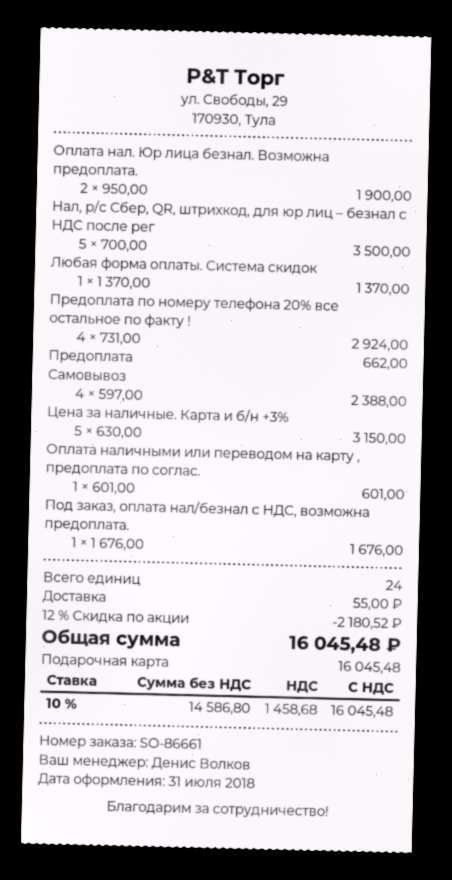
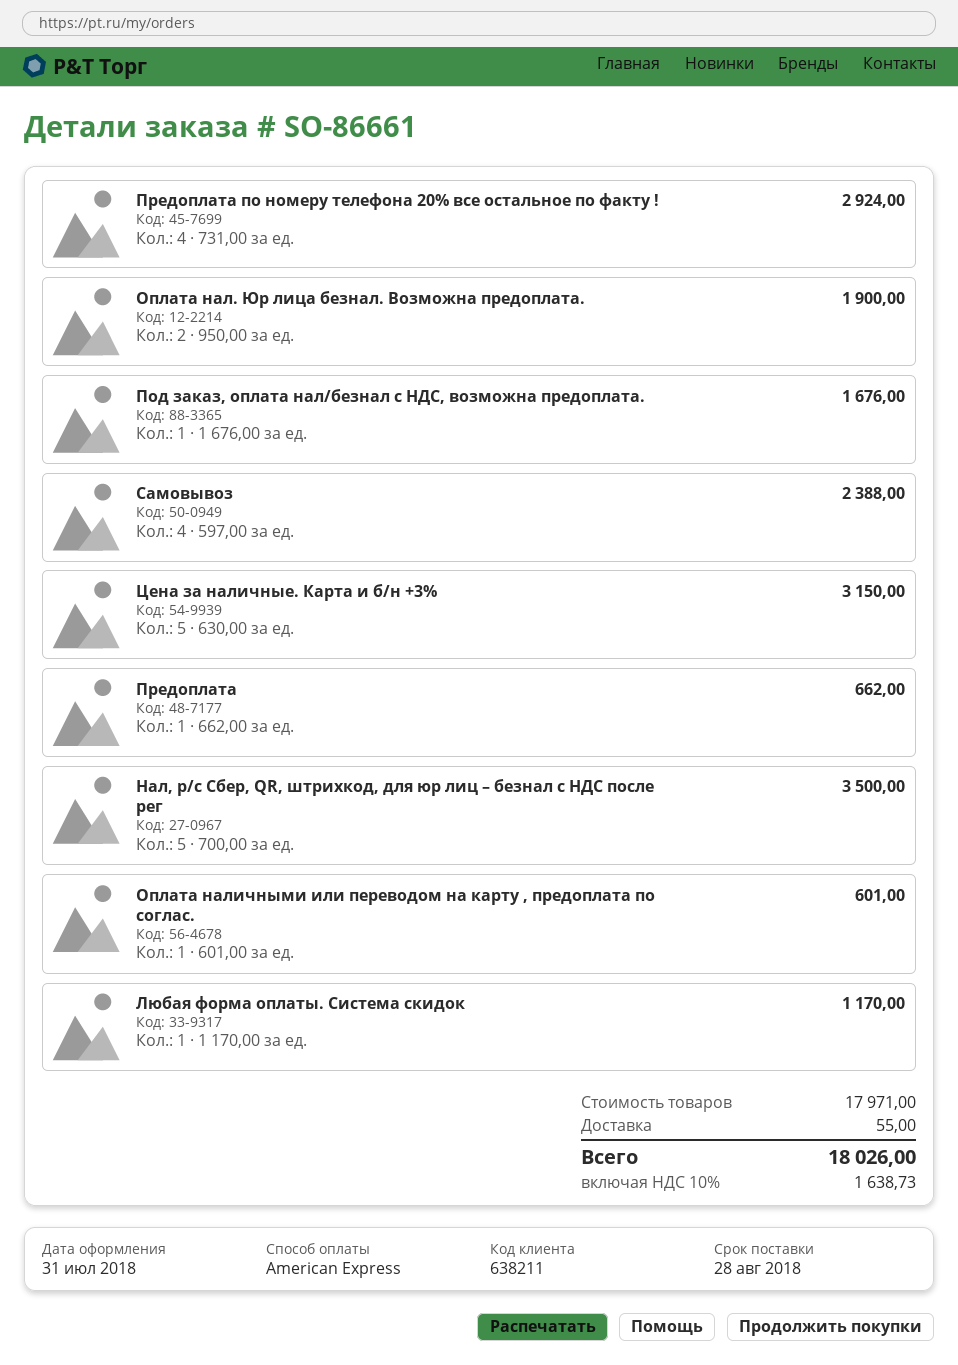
payment method: gift card -> American Express
Любая форма оплаты. Система скидок: 1 x 1370.00 = 1370.00 -> 1 x 1170.00 = 1170.00
discount: 12% = 2180.52 -> none
tax: 10% = 1458.68 -> 10% = 1638.73
total: 16045.48 -> 18026.00

